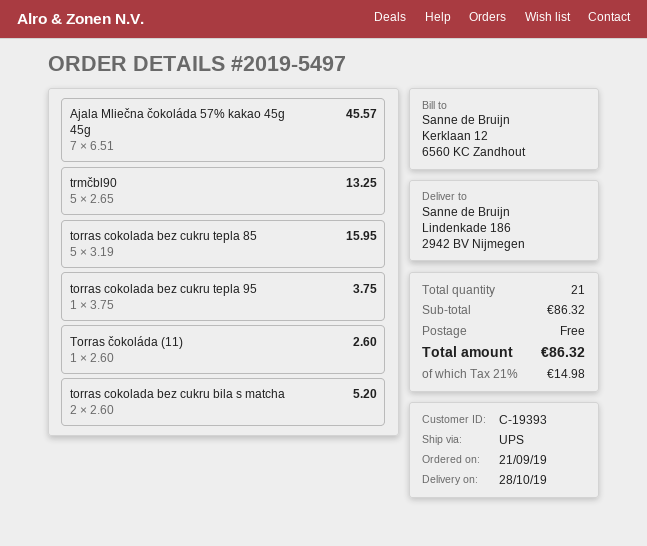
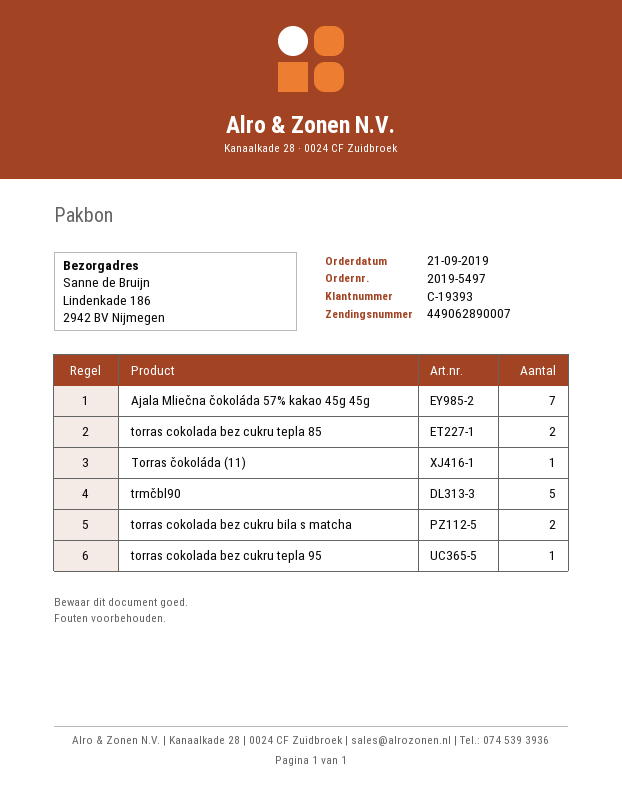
torras cokolada bez cukru tepla 85: 5 -> 2

